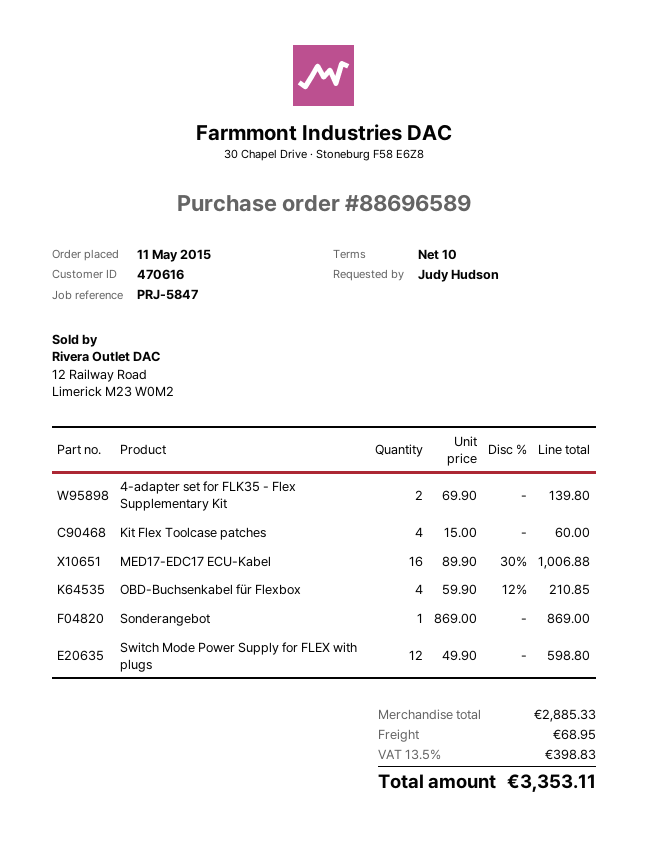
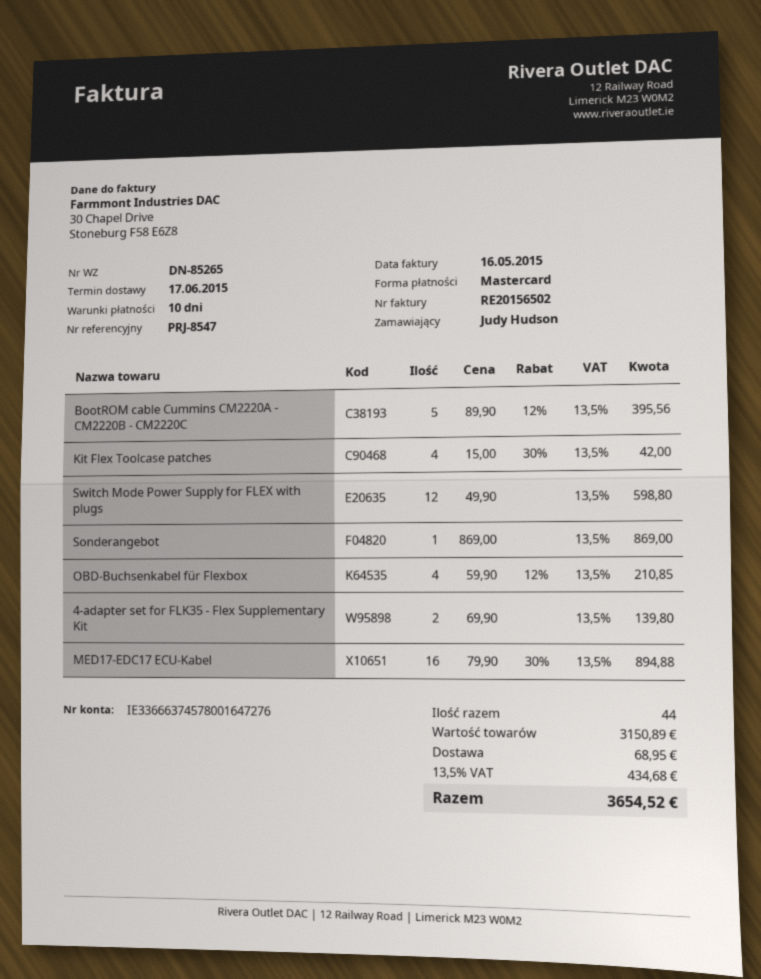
reference: PRJ-5847 -> PRJ-8547
Kit Flex Toolcase patches: 4 x 15.00 = 60.00 -> 4 x 15.00 - 30% = 42.00
MED17-EDC17 ECU-Kabel: 16 x 89.90 - 30% = 1006.88 -> 16 x 79.90 - 30% = 894.88
BootROM cable Cummins CM2220A - CM2220B - CM2220C: none -> 5 x 89.90 - 12% = 395.56
subtotal: 2885.33 -> 3150.89
tax: 13.5% = 398.83 -> 13.5% = 434.68
total: 3353.11 -> 3654.52

